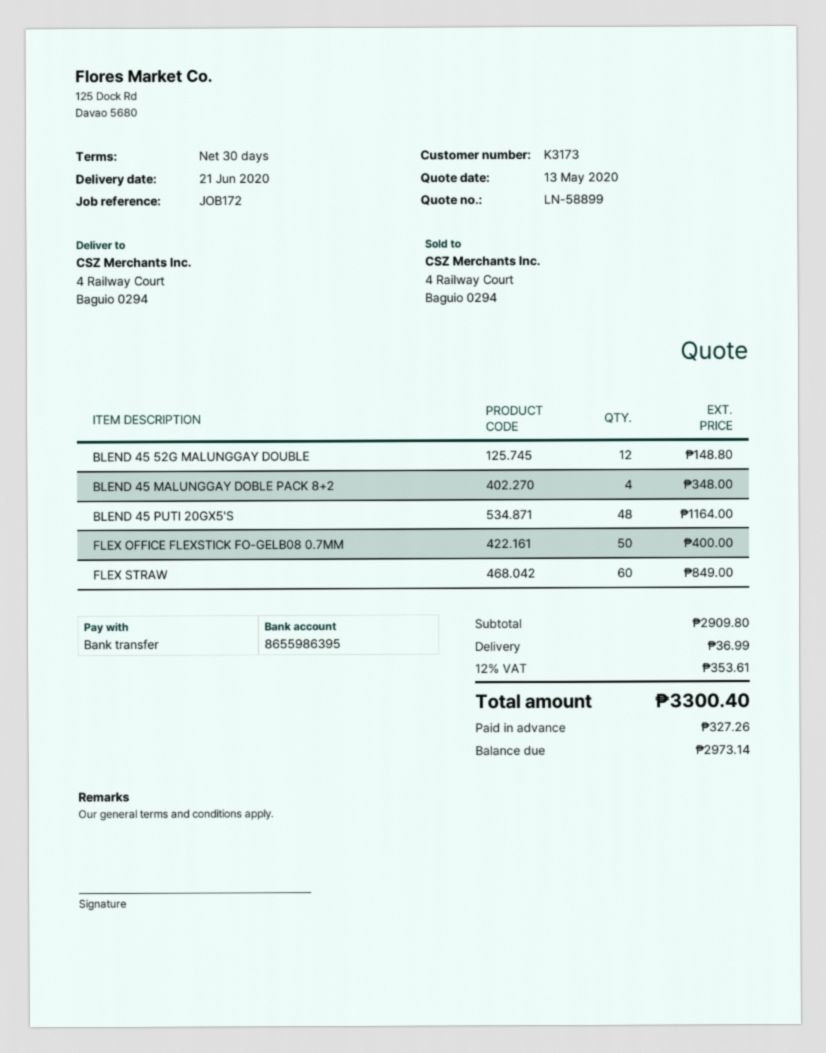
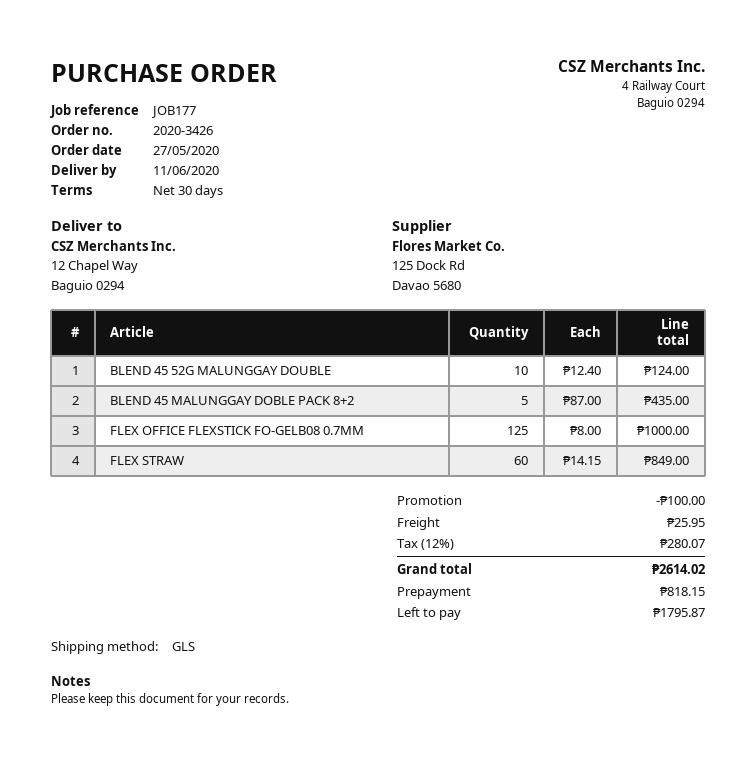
delivery date: 2020-06-21 -> 2020-06-11
reference: JOB172 -> JOB177
ship to: 4 Railway Court, Baguio 0294 -> 12 Chapel Way, Baguio 0294
BLEND 45 52G MALUNGGAY DOUBLE: 12 for 148.80 -> 10 for 124.00
BLEND 45 MALUNGGAY DOBLE PACK 8+2: 4 for 348.00 -> 5 for 435.00
BLEND 45 PUTI 20GX5'S: 48 for 1164.00 -> none
FLEX OFFICE FLEXSTICK FO-GELB08 0.7MM: 50 for 400.00 -> 125 for 1000.00
discount: none -> 100.00
shipping: 36.99 -> 25.95
tax: 12% = 353.61 -> 12% = 280.07
total: 3300.40 -> 2614.02
deposit: 327.26 -> 818.15
balance: 2973.14 -> 1795.87

